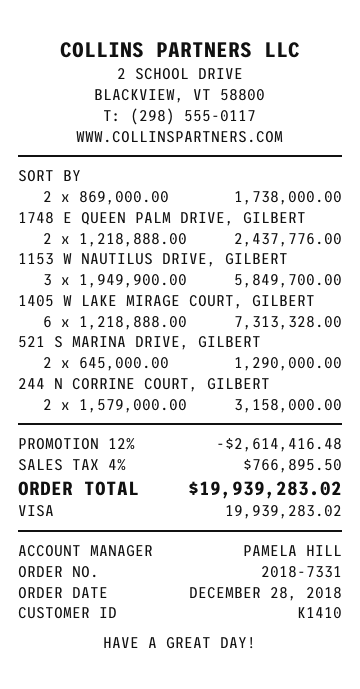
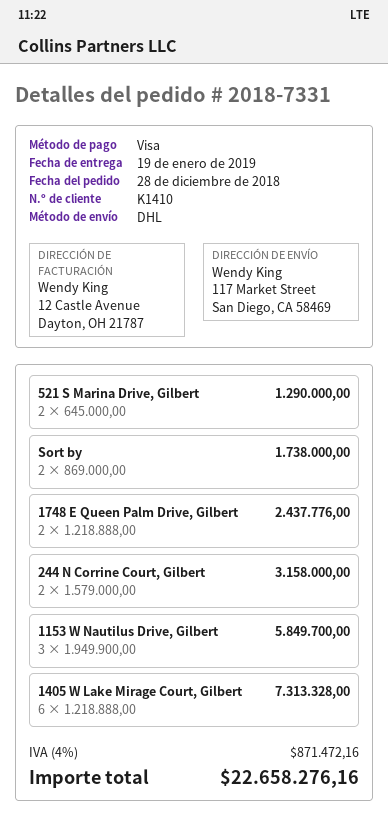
discount: 12% = 2614416.48 -> none
tax: 4% = 766895.50 -> 4% = 871472.16
total: 19939283.02 -> 22658276.16

